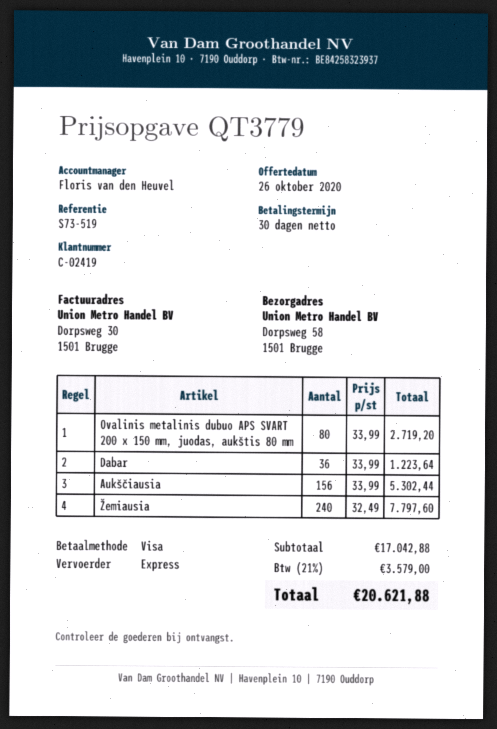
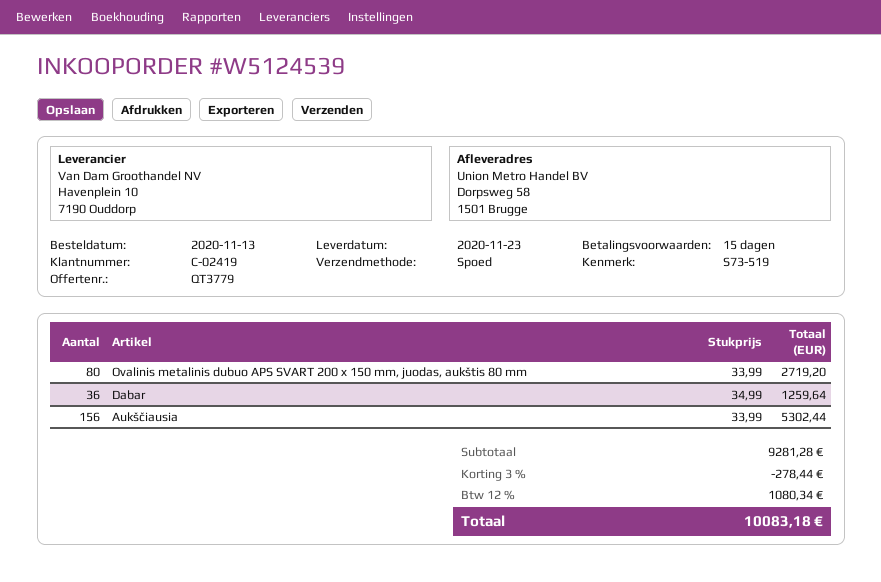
payment terms: 30 days -> 15 days
Dabar: 36 x 33.99 = 1223.64 -> 36 x 34.99 = 1259.64
Žemiausia: 240 x 32.49 = 7797.60 -> none
subtotal: 17042.88 -> 9281.28
discount: none -> 3% = 278.44
tax: 21% = 3579.00 -> 12% = 1080.34
total: 20621.88 -> 10083.18

